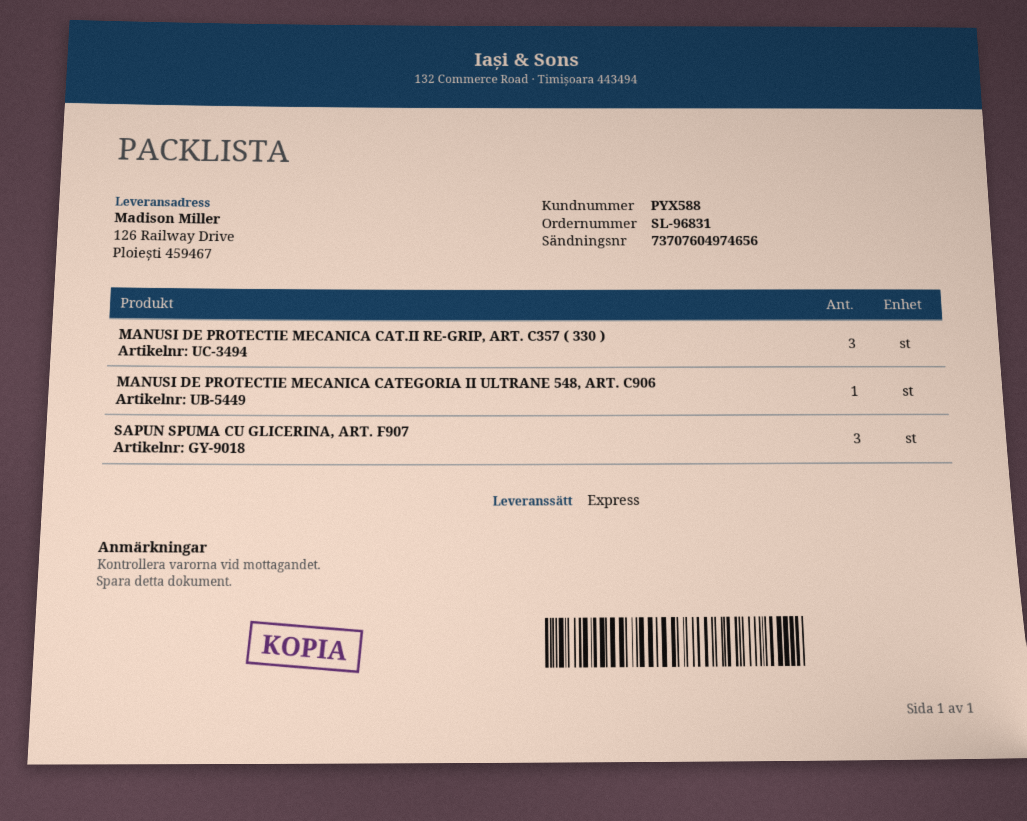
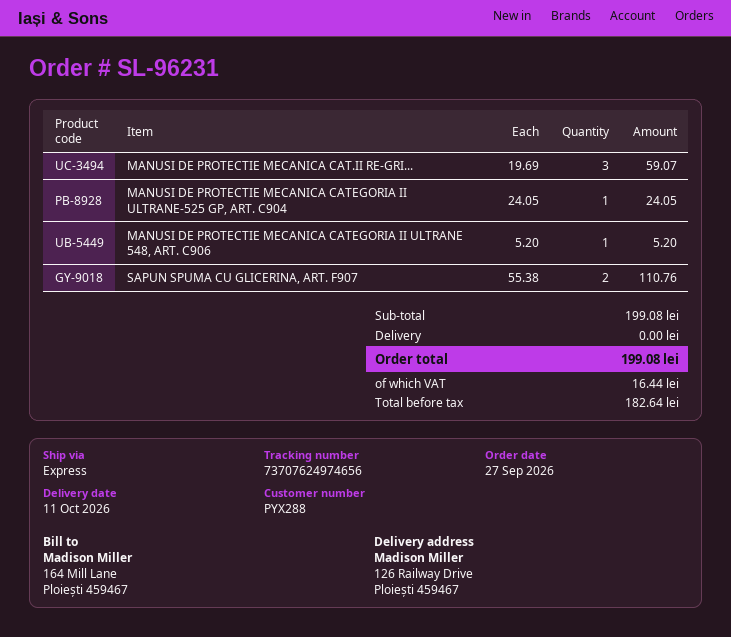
order number: SL-96831 -> SL-96231
customer number: PYX588 -> PYX288
tracking number: 73707604974656 -> 73707624974656
SAPUN SPUMA CU GLICERINA, ART. F907: 3 -> 2
MANUSI DE PROTECTIE MECANICA CATEGORIA II ULTRANE-525 GP, ART. C904: none -> 1

